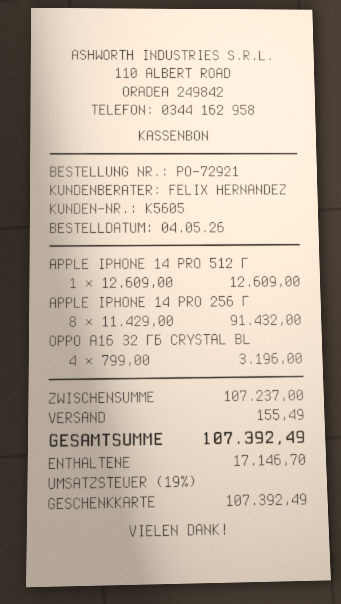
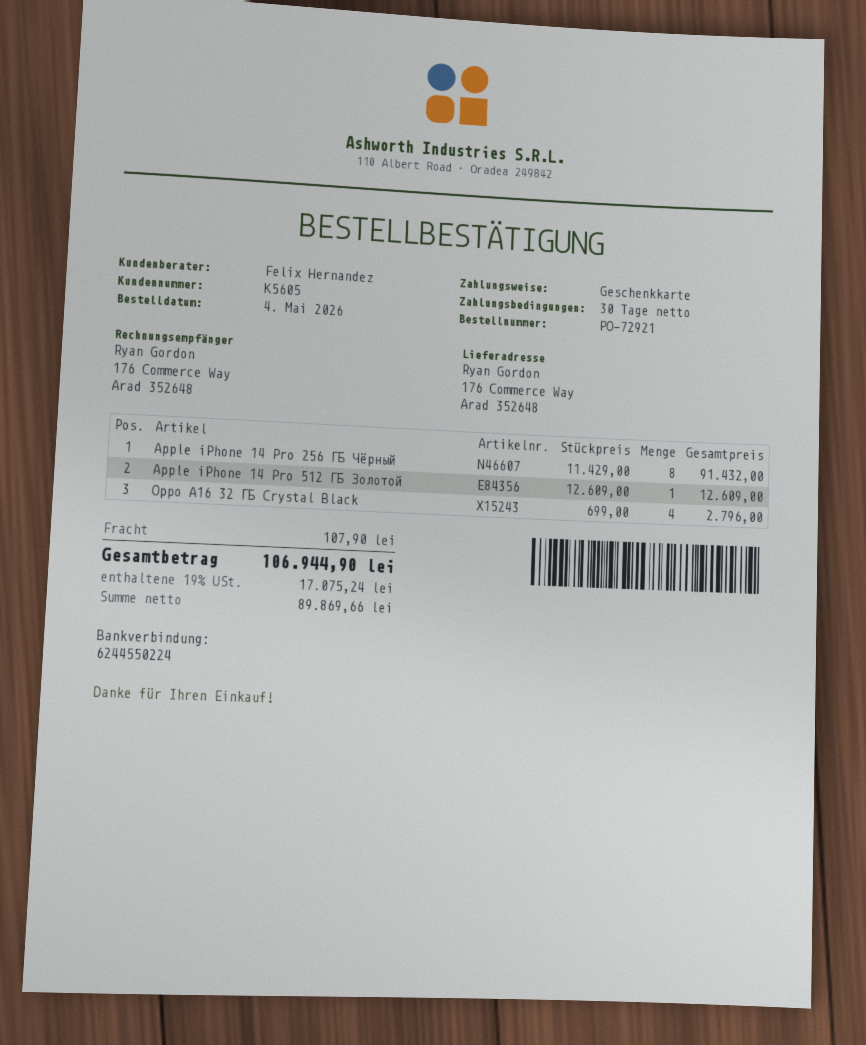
OPPO A16 32 ГБ CRYSTAL BL: 4 x 799.00 = 3196.00 -> 4 x 699.00 = 2796.00
shipping: 155.49 -> 107.90
tax: 19% = 17146.70 -> 19% = 17075.24
total: 107392.49 -> 106944.90

